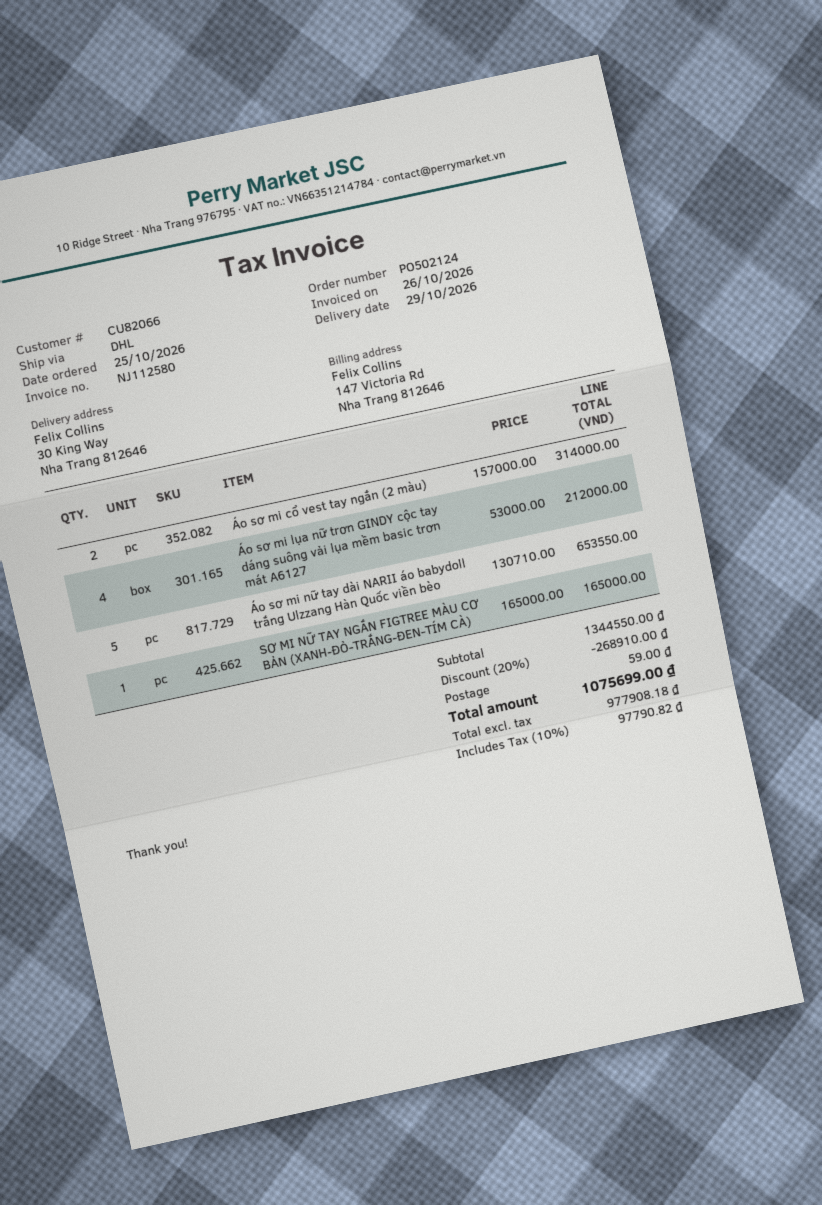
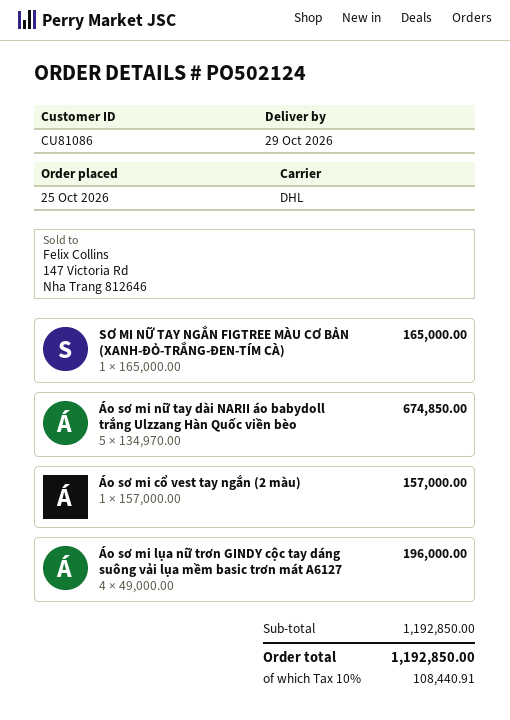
customer number: CU82066 -> CU81086
Áo sơ mi cổ vest tay ngắn (2 màu): 2 x 157000.00 = 314000.00 -> 1 x 157000.00 = 157000.00
Áo sơ mi lụa nữ trơn GINDY cộc tay dáng suông vải lụa mềm basic trơn mát A6127: 4 x 53000.00 = 212000.00 -> 4 x 49000.00 = 196000.00
Áo sơ mi nữ tay dài NARII áo babydoll trắng Ulzzang Hàn Quốc viền bèo: 5 x 130710.00 = 653550.00 -> 5 x 134970.00 = 674850.00
subtotal: 1344550.00 -> 1192850.00
discount: 20% = 268910.00 -> none
shipping: 59.00 -> none
tax: 10% = 97790.82 -> 10% = 108440.91
total: 1075699.00 -> 1192850.00

